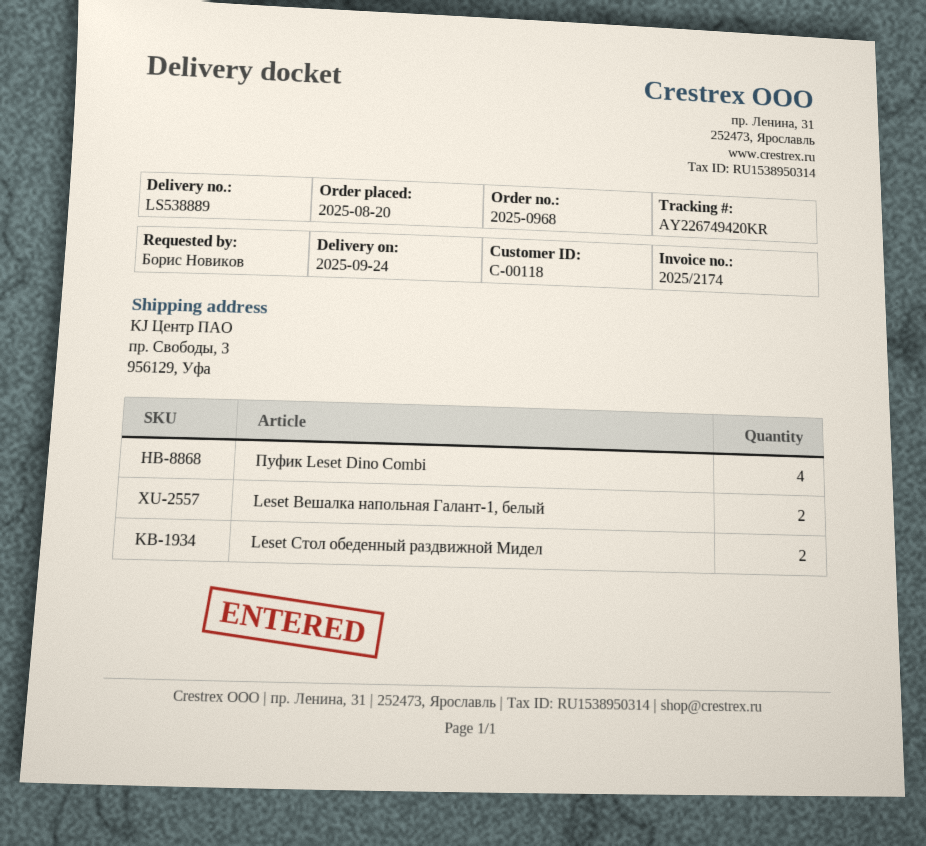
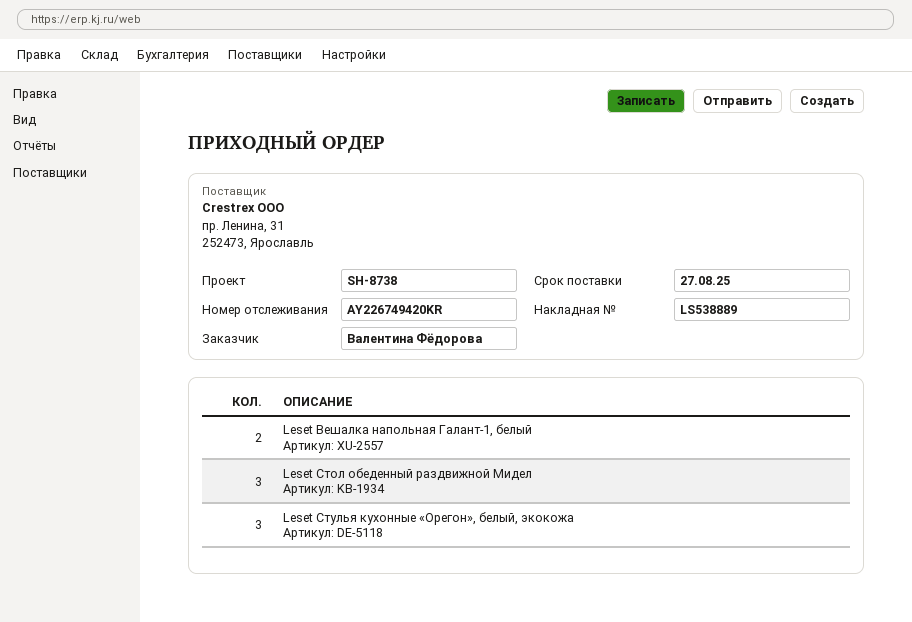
delivery date: 2025-09-24 -> 2025-08-27
ordered by: Борис Новиков -> Валентина Фёдорова
Пуфик Leset Dino Combi: 4 -> none
Leset Стол обеденный раздвижной Мидел: 2 -> 3
Leset Стулья кухонные «Орегон», белый, экокожа: none -> 3

